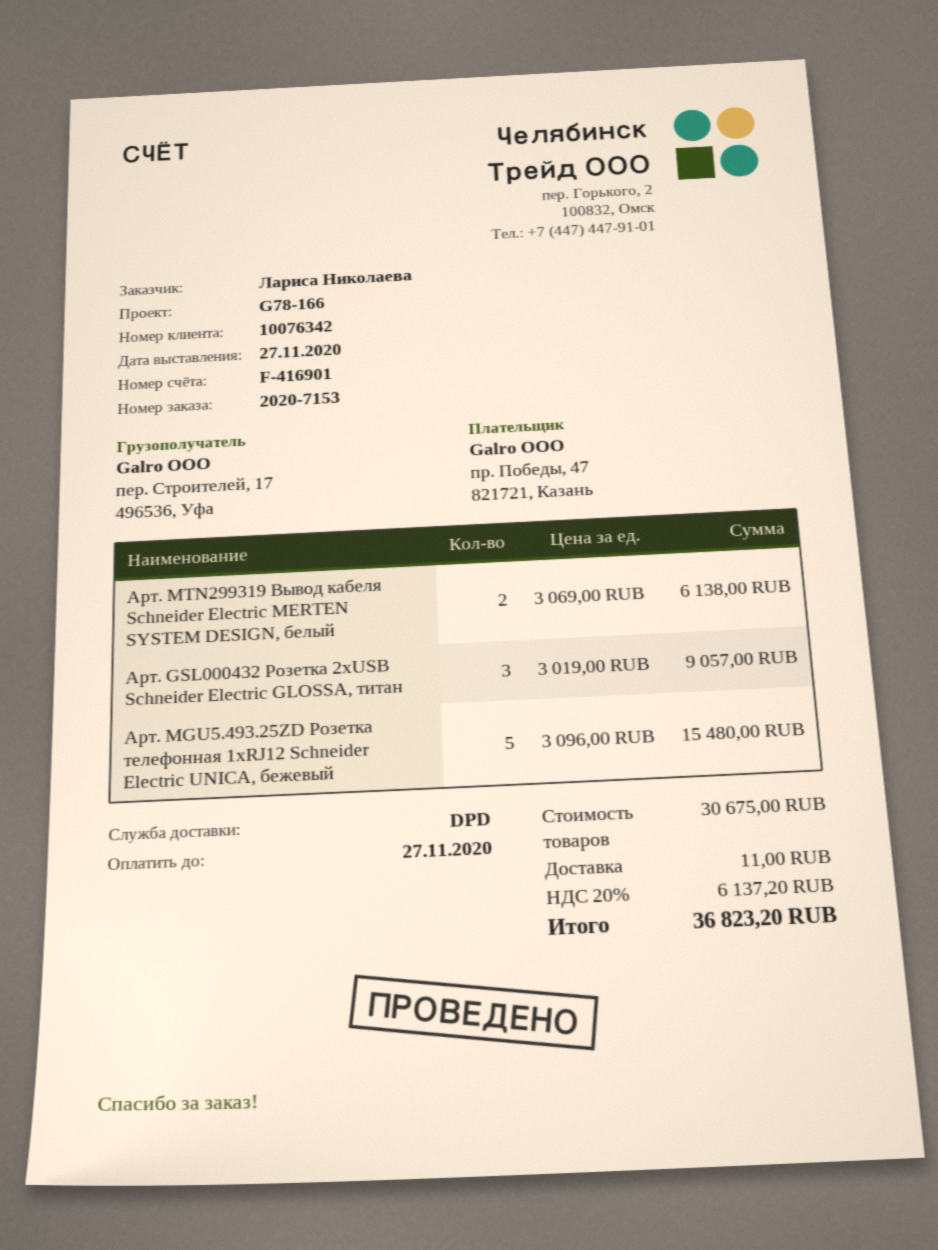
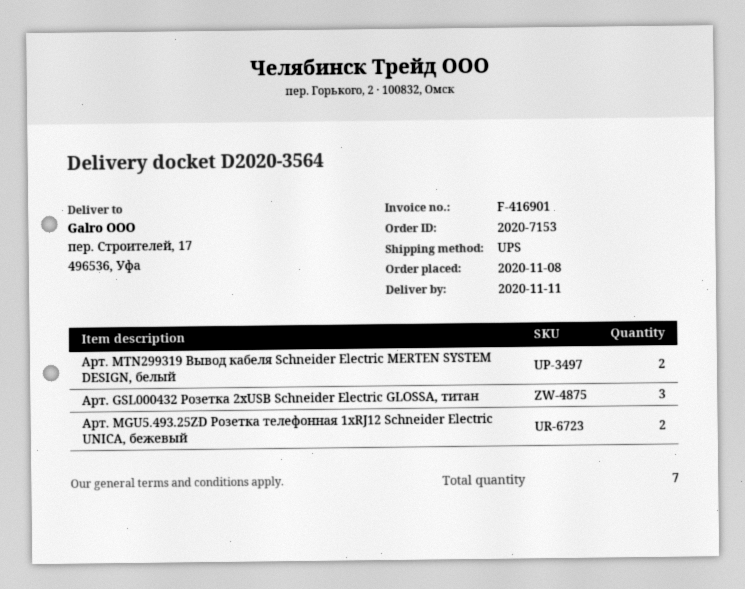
shipping method: DPD -> UPS
Арт. MGU5.493.25ZD Розетка телефонная 1xRJ12 Schneider Electric UNICA, бежевый: 5 -> 2

